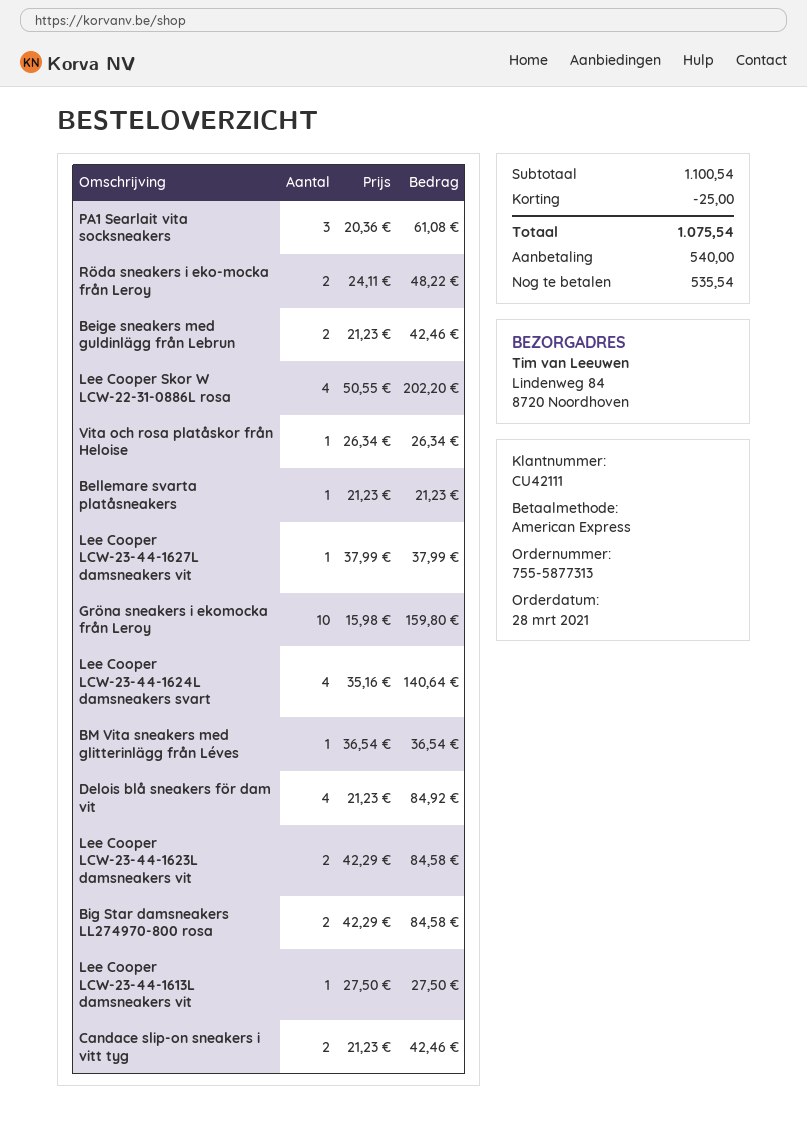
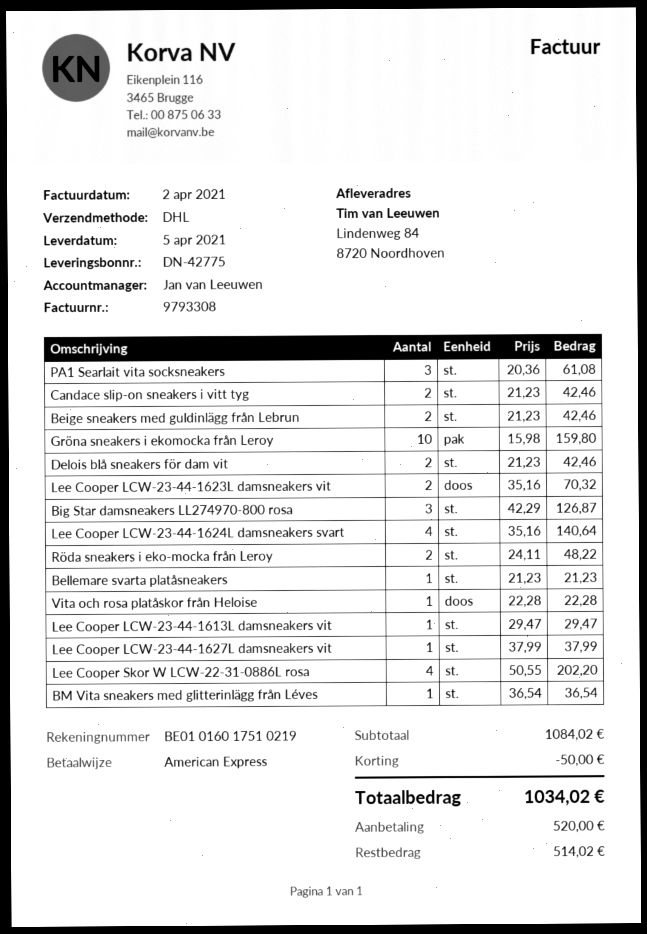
Vita och rosa platåskor från Heloise: 1 x 26.34 = 26.34 -> 1 x 22.28 = 22.28
Delois blå sneakers för dam vit: 4 x 21.23 = 84.92 -> 2 x 21.23 = 42.46
Lee Cooper LCW-23-44-1623L damsneakers vit: 2 x 42.29 = 84.58 -> 2 x 35.16 = 70.32
Big Star damsneakers LL274970-800 rosa: 2 x 42.29 = 84.58 -> 3 x 42.29 = 126.87
Lee Cooper LCW-23-44-1613L damsneakers vit: 1 x 27.50 = 27.50 -> 1 x 29.47 = 29.47
subtotal: 1100.54 -> 1084.02
discount: 25.00 -> 50.00
total: 1075.54 -> 1034.02
deposit: 540.00 -> 520.00
balance: 535.54 -> 514.02

